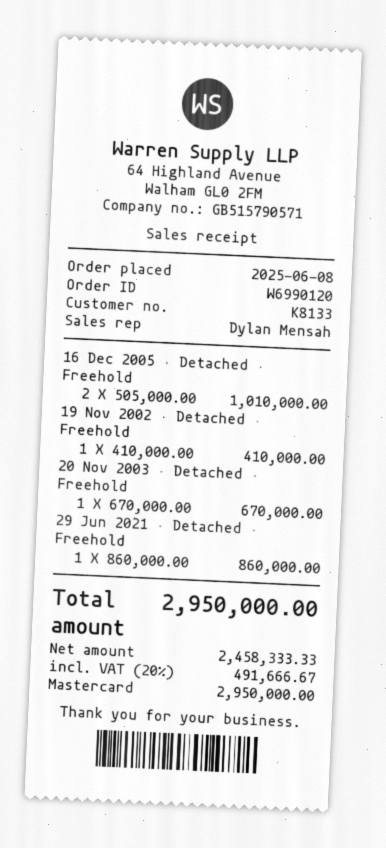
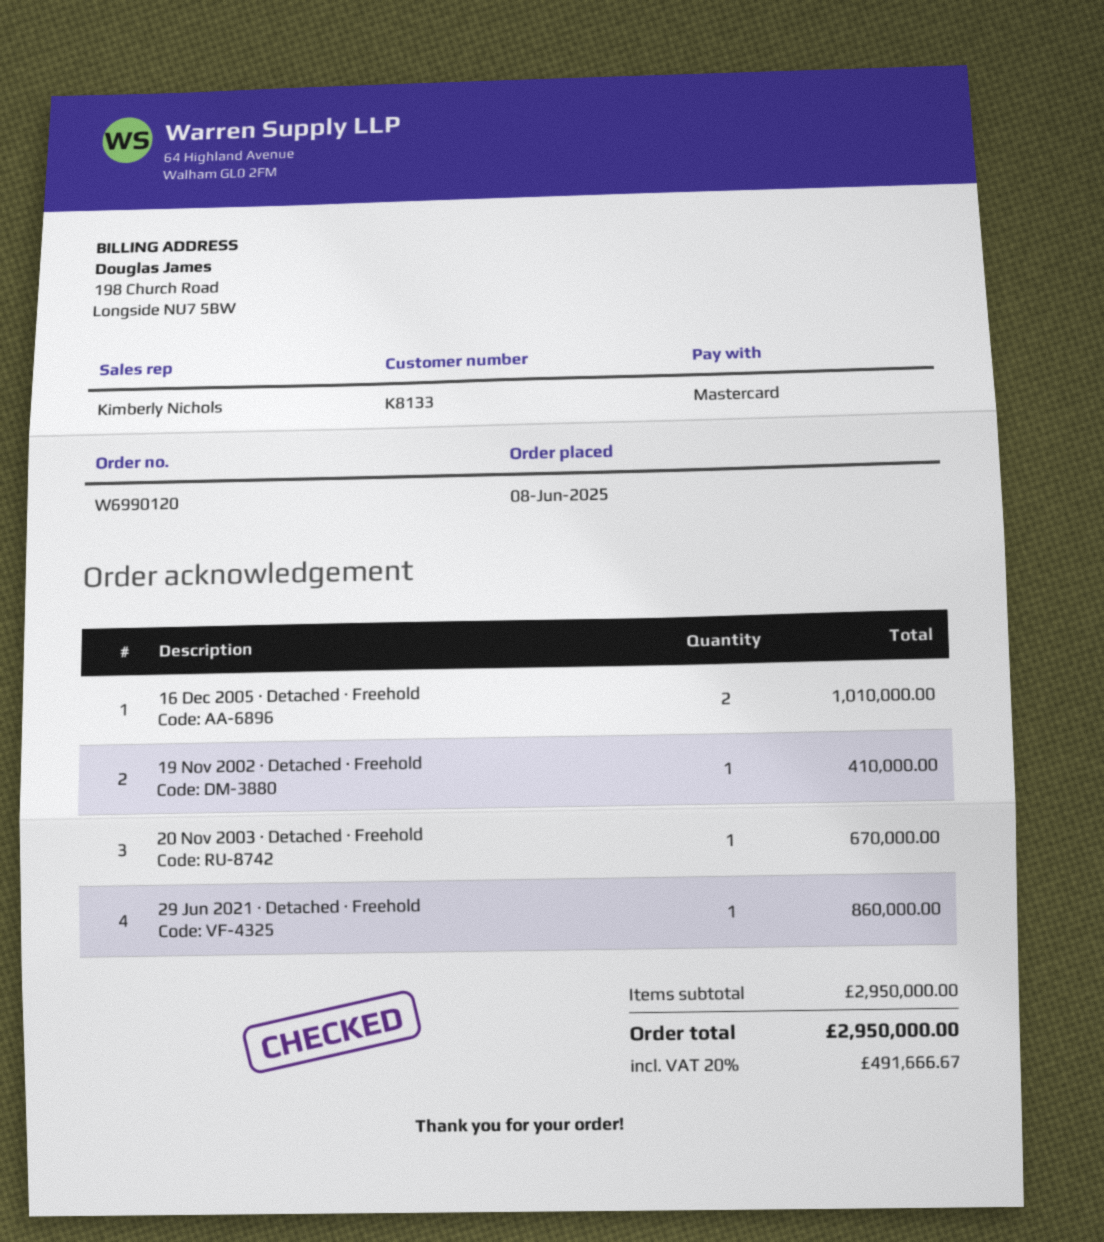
sales rep: Dylan Mensah -> Kimberly Nichols

